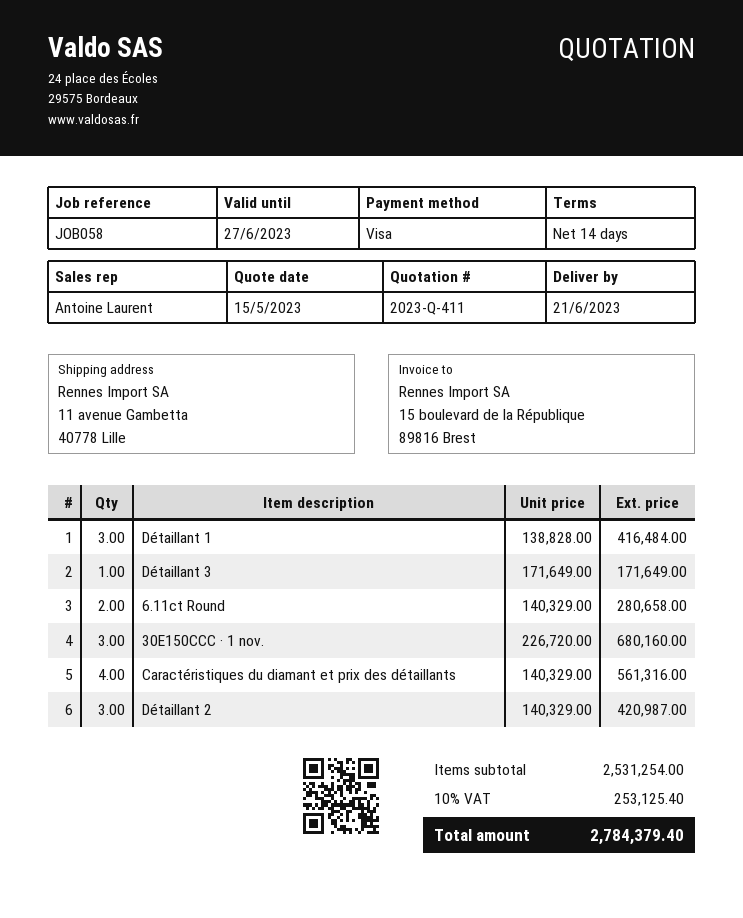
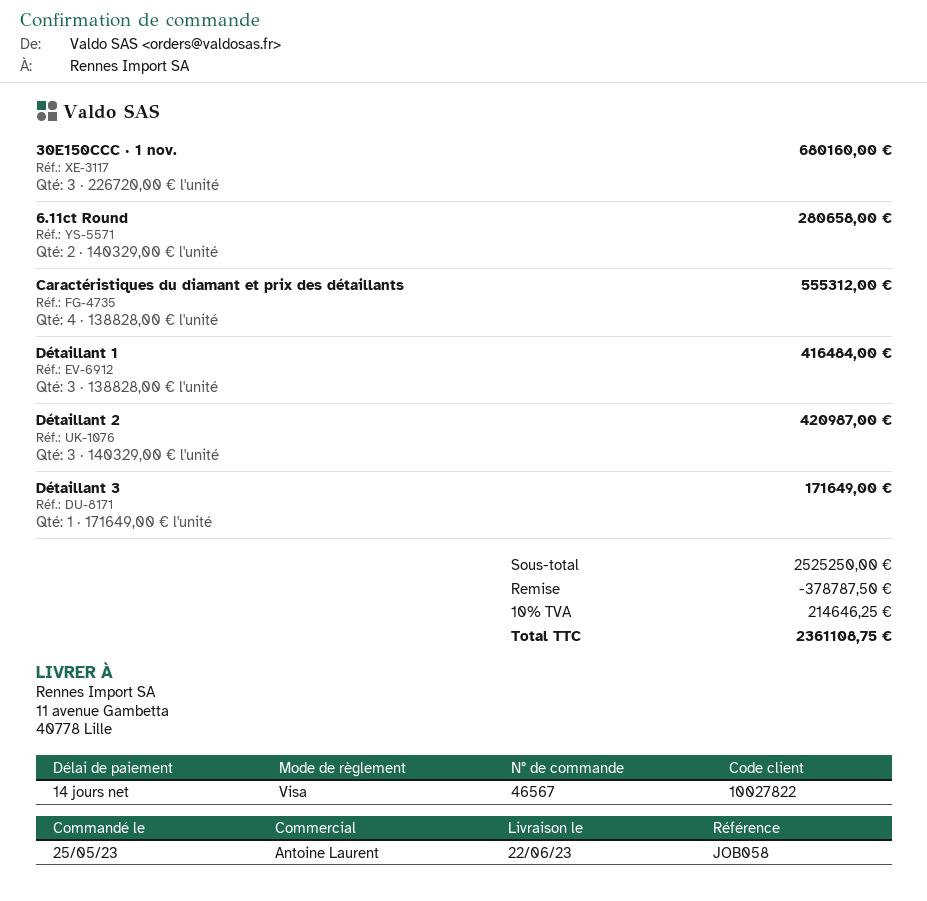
delivery date: 2023-06-21 -> 2023-06-22
Caractéristiques du diamant et prix des détaillants: 4 x 140329.00 = 561316.00 -> 4 x 138828.00 = 555312.00
subtotal: 2531254.00 -> 2525250.00
discount: none -> 378787.50
tax: 10% = 253125.40 -> 10% = 214646.25
total: 2784379.40 -> 2361108.75

